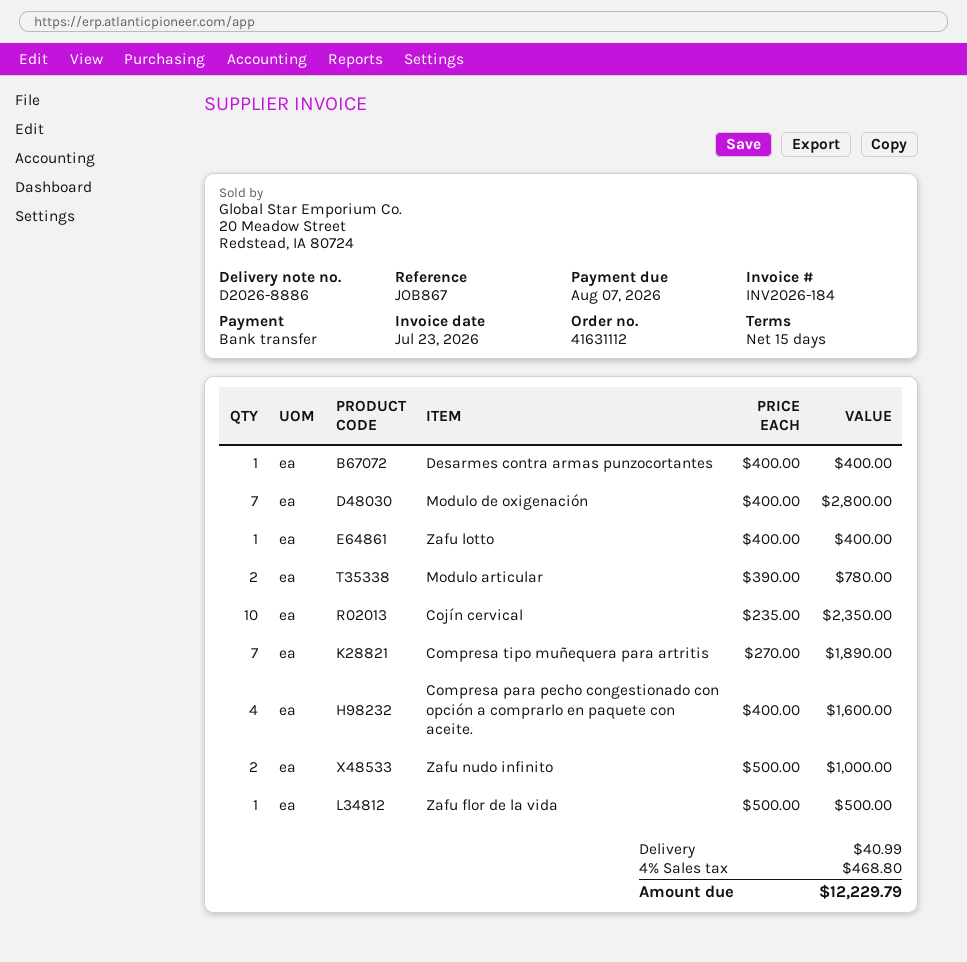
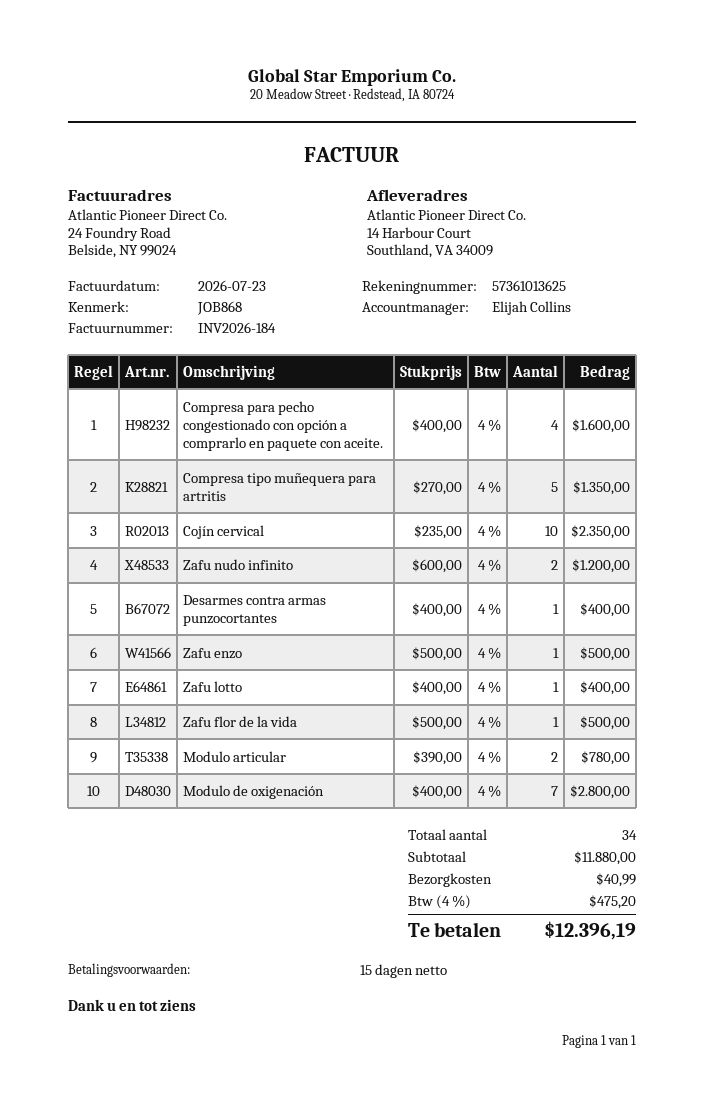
reference: JOB867 -> JOB868
Compresa tipo muñequera para artritis: 7 x 270.00 = 1890.00 -> 5 x 270.00 = 1350.00
Zafu nudo infinito: 2 x 500.00 = 1000.00 -> 2 x 600.00 = 1200.00
Zafu enzo: none -> 1 x 500.00 = 500.00
tax: 4% = 468.80 -> 4% = 475.20
total: 12229.79 -> 12396.19

